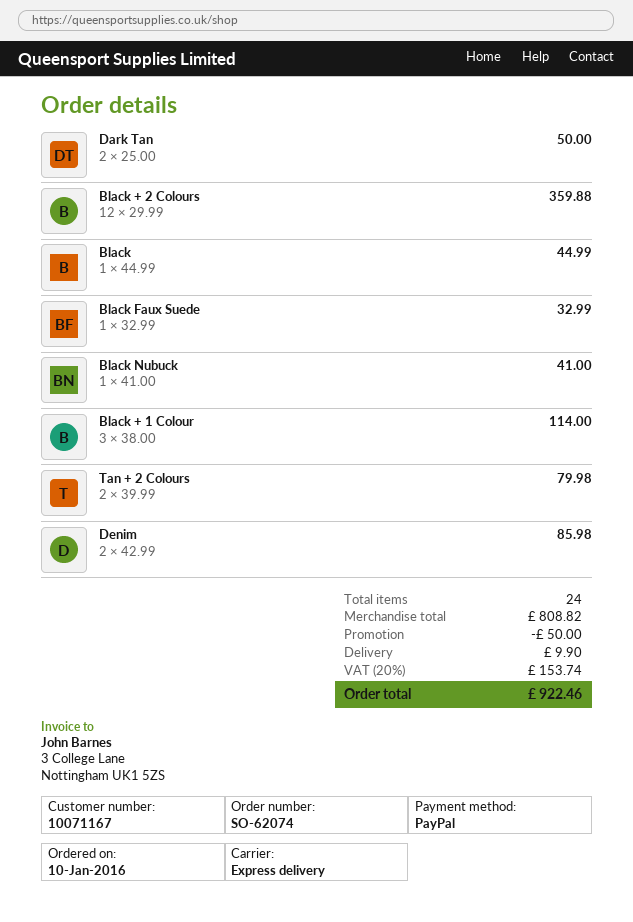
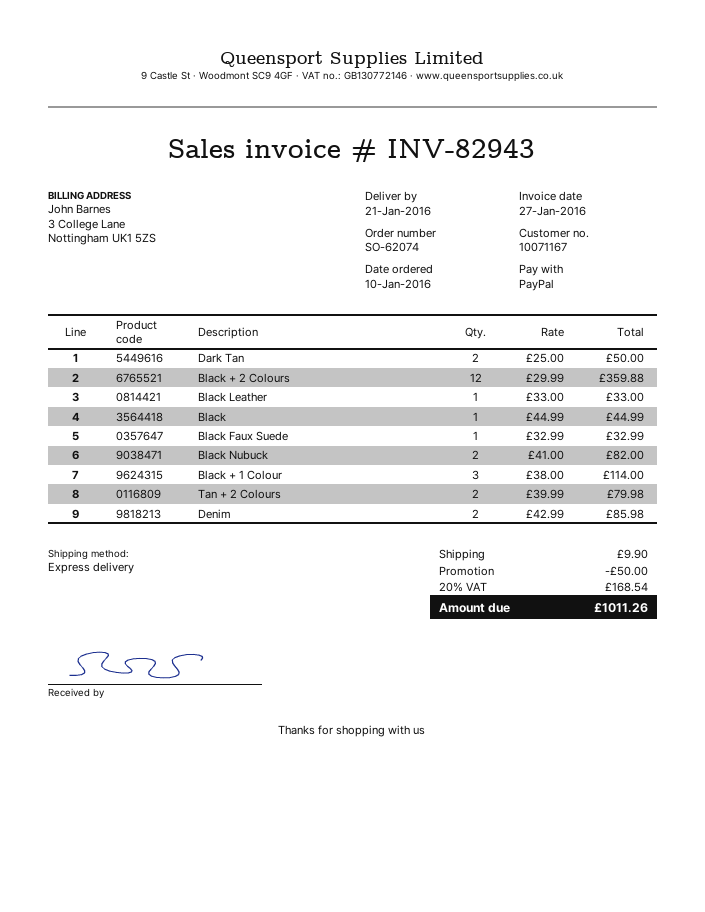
Black Nubuck: 1 x 41.00 = 41.00 -> 2 x 41.00 = 82.00
Black Leather: none -> 1 x 33.00 = 33.00
tax: 20% = 153.74 -> 20% = 168.54
total: 922.46 -> 1011.26

